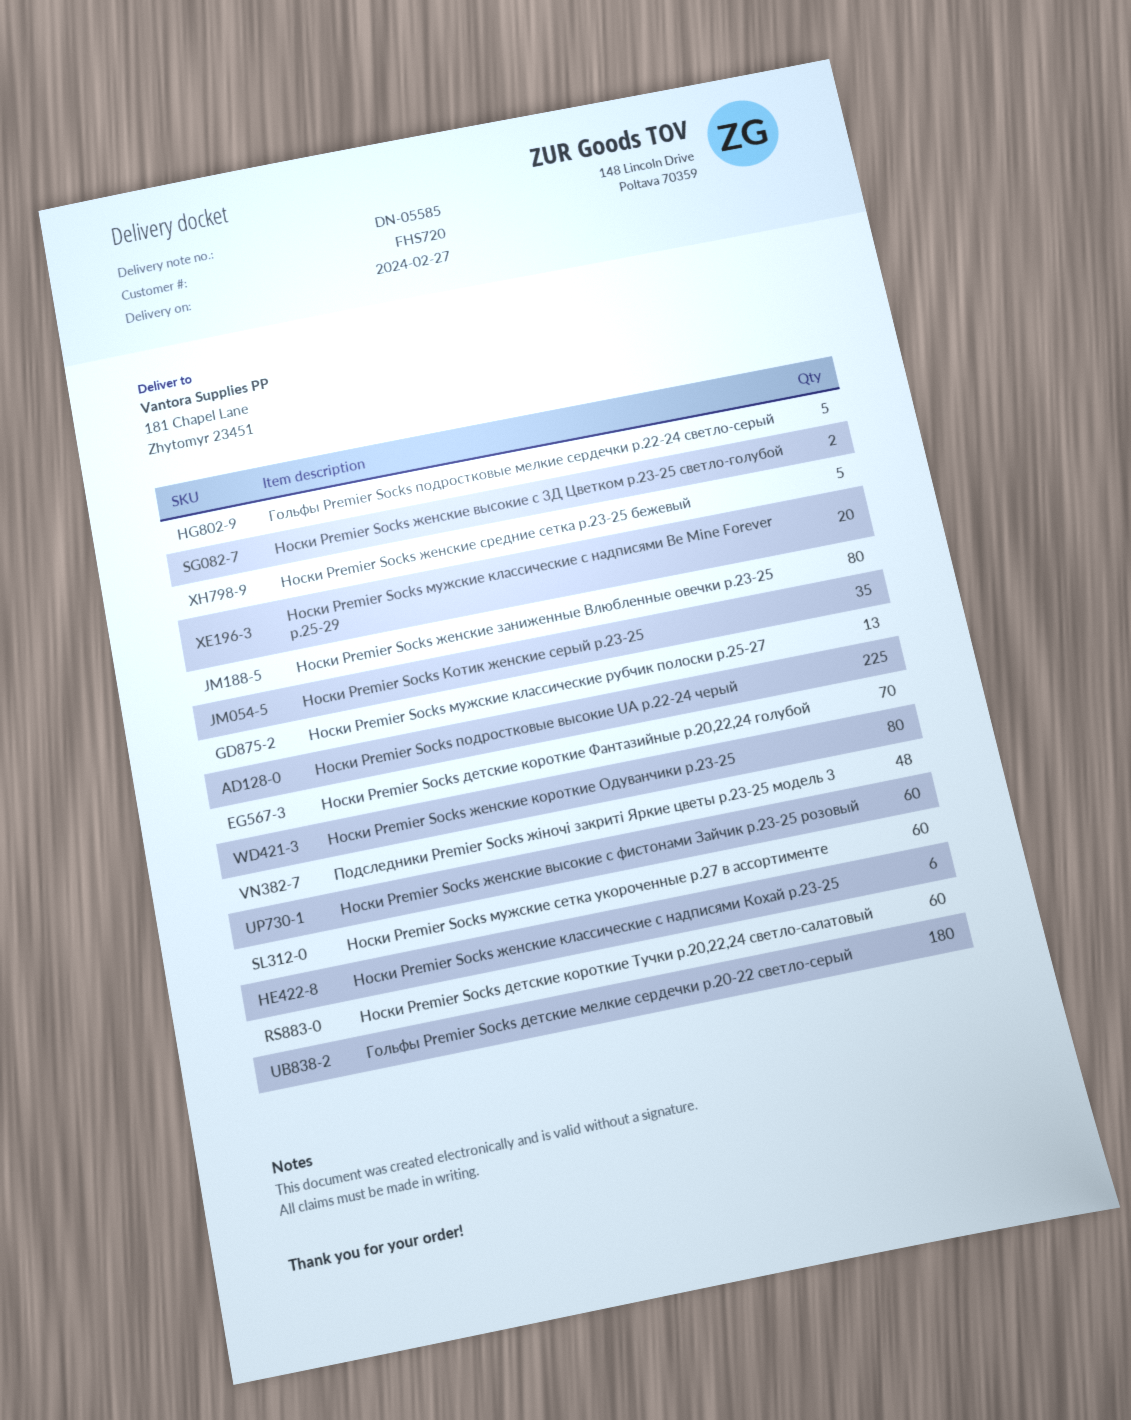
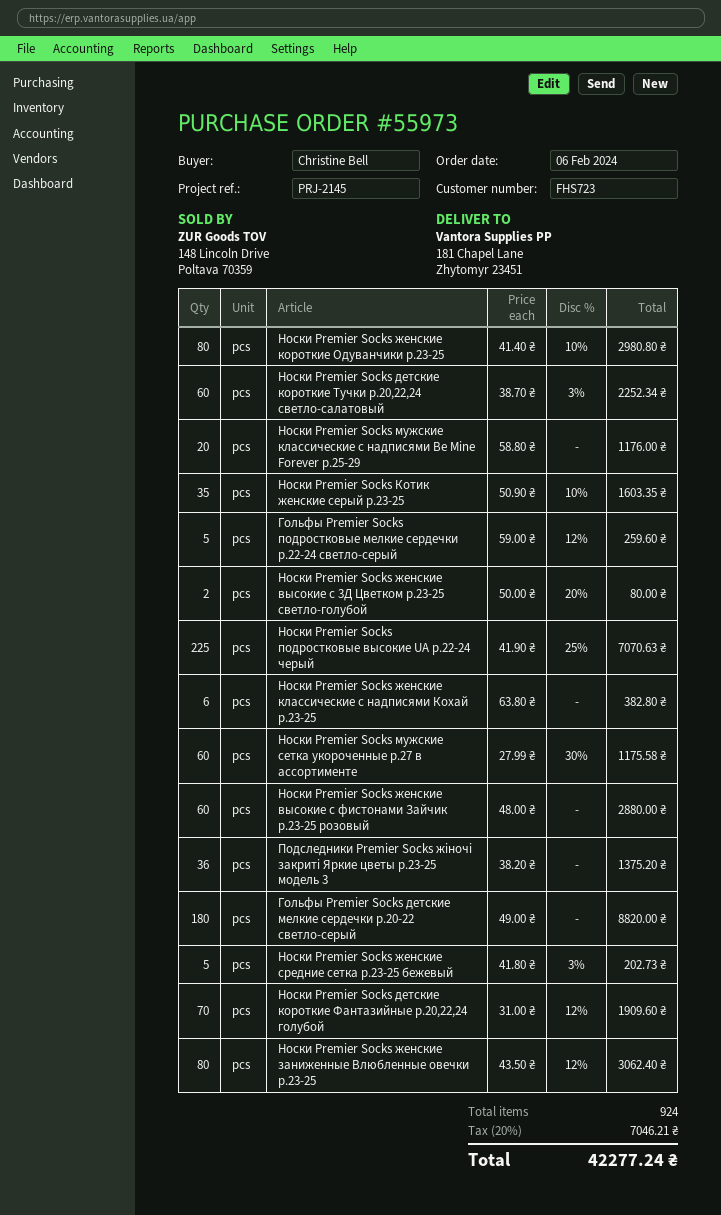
customer number: FHS720 -> FHS723
Носки Premier Socks мужские классические рубчик полоски р.25-27: 13 -> none
Подследники Premier Socks жіночі закриті Яркие цветы р.23-25 модель 3: 48 -> 36

